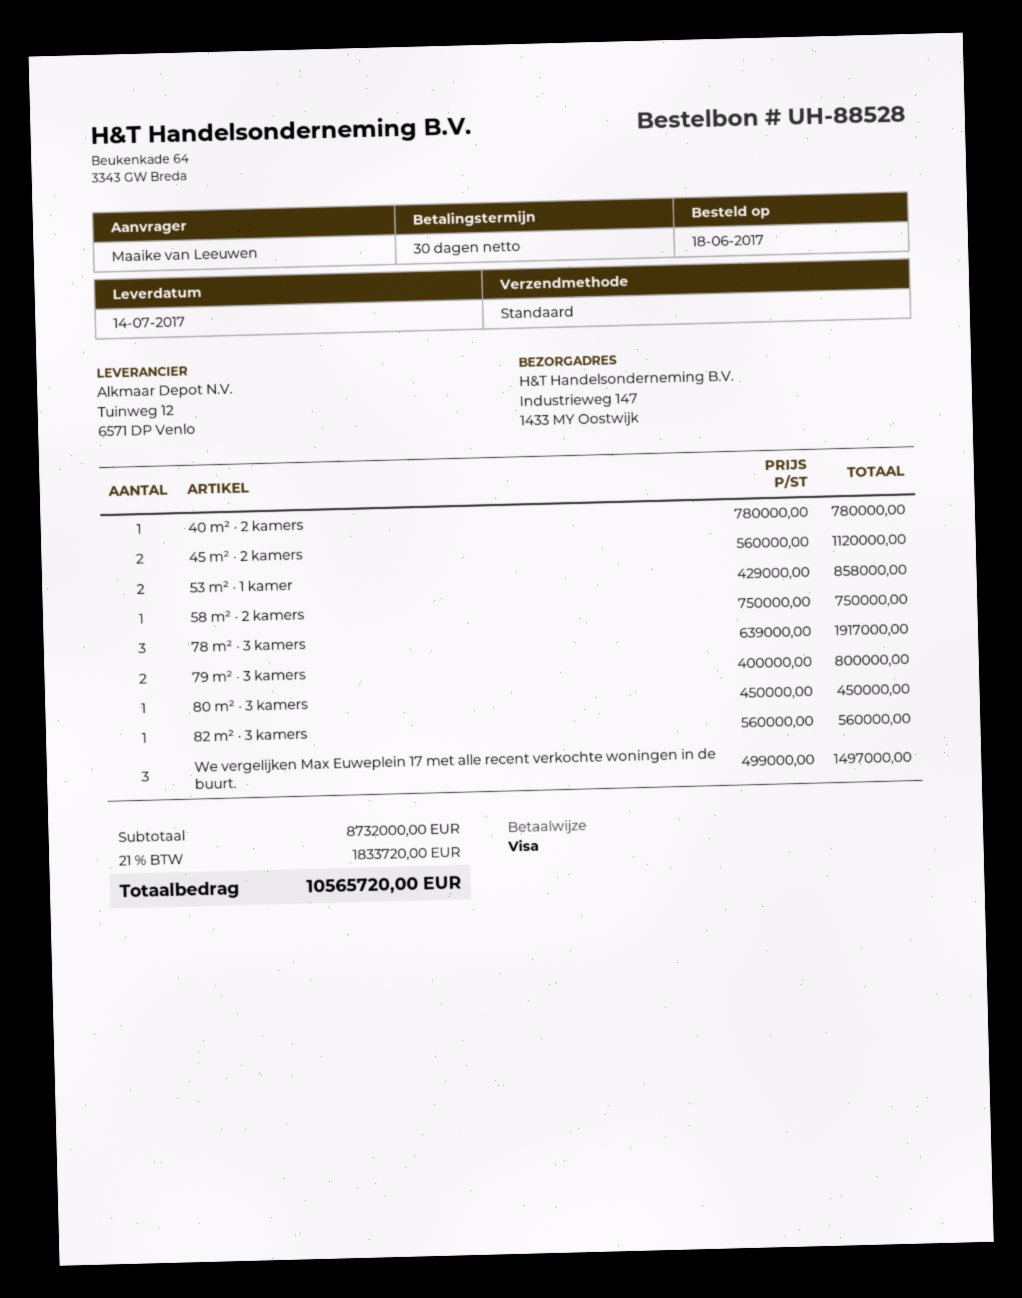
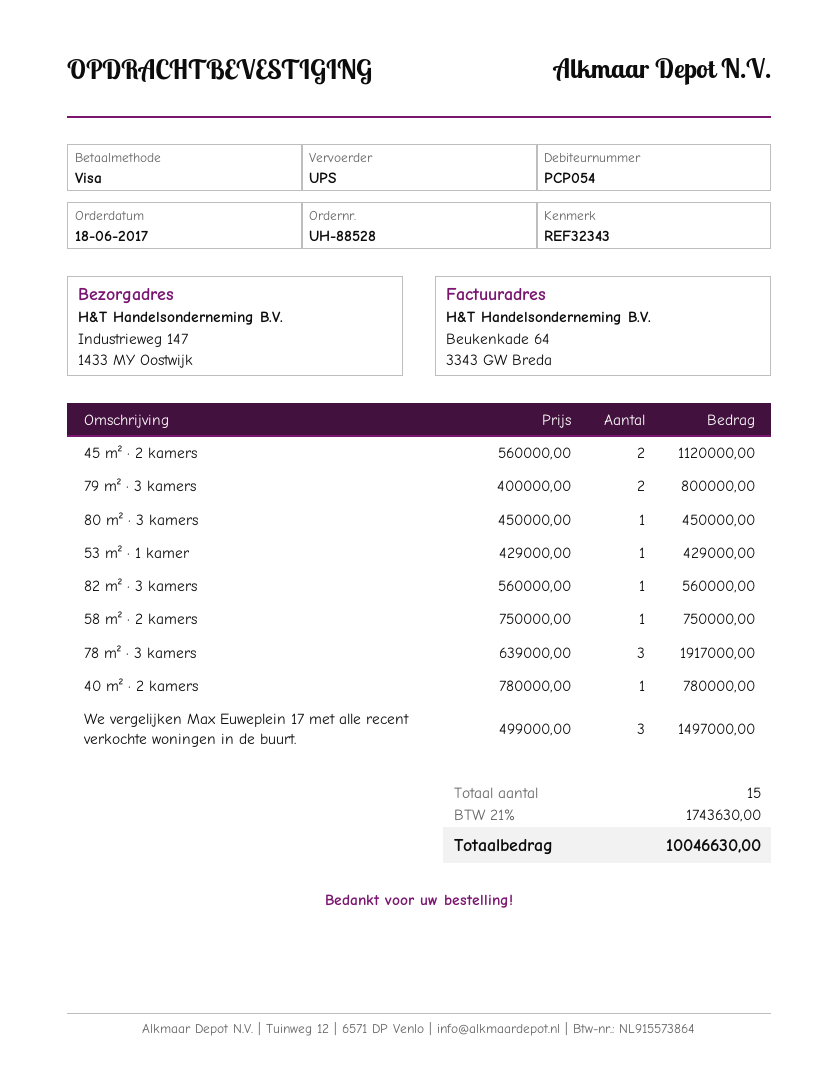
shipping method: standard -> UPS
53 m² · 1 kamer: 2 x 429000.00 = 858000.00 -> 1 x 429000.00 = 429000.00
tax: 21% = 1833720.00 -> 21% = 1743630.00
total: 10565720.00 -> 10046630.00

